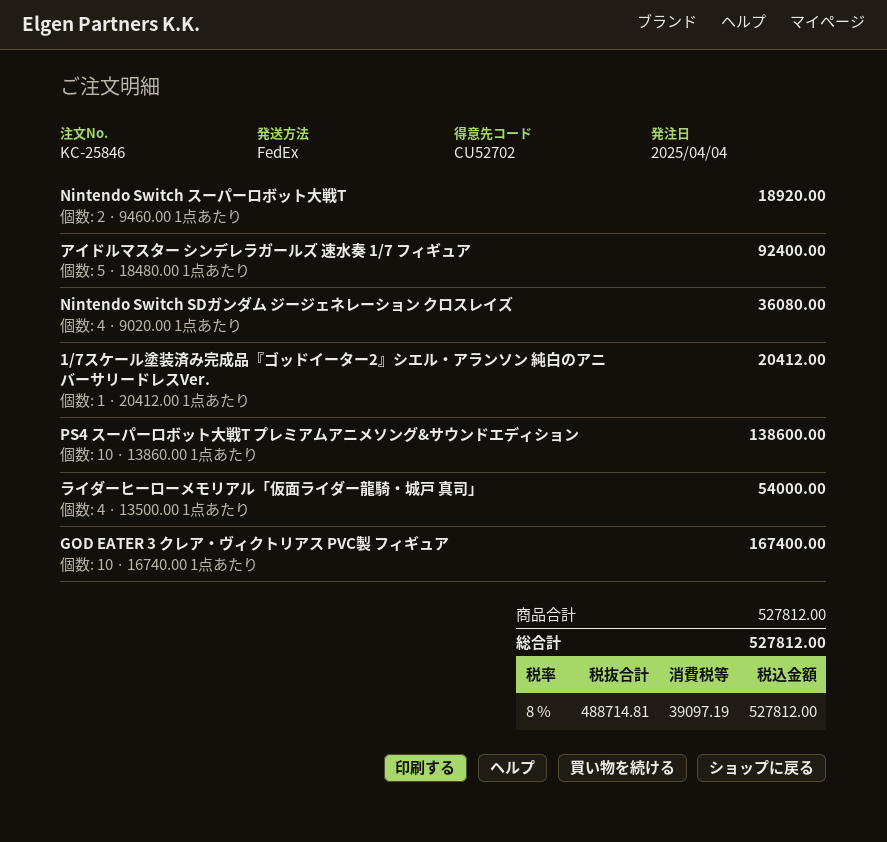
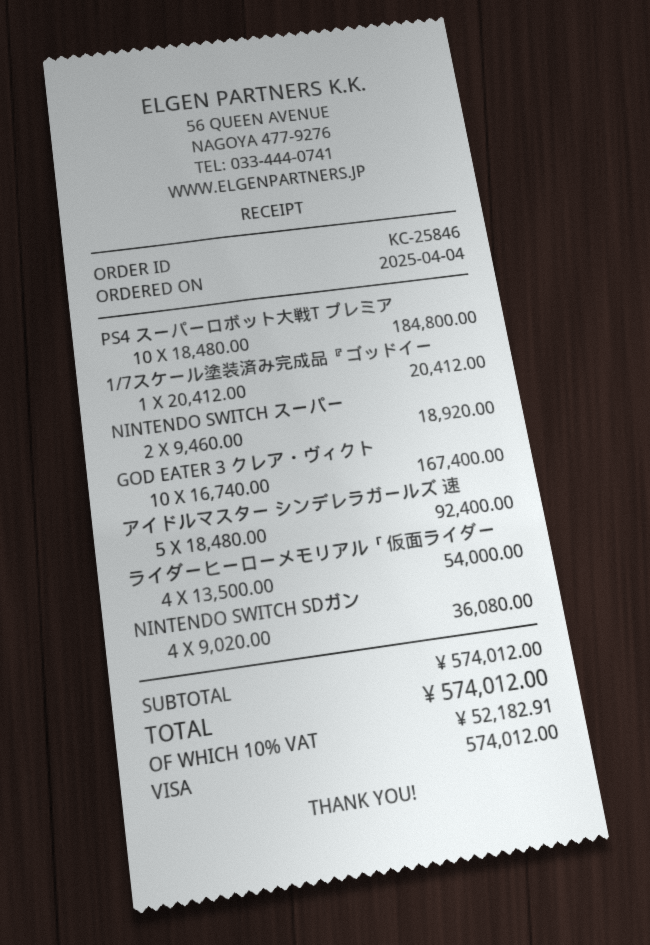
PS4 スーパーロボット大戦T プレミアムアニメソング&サウンドエディション: 10 x 13860.00 = 138600.00 -> 10 x 18480.00 = 184800.00
subtotal: 527812.00 -> 574012.00
tax: 8% = 39097.19 -> 10% = 52182.91
total: 527812.00 -> 574012.00

